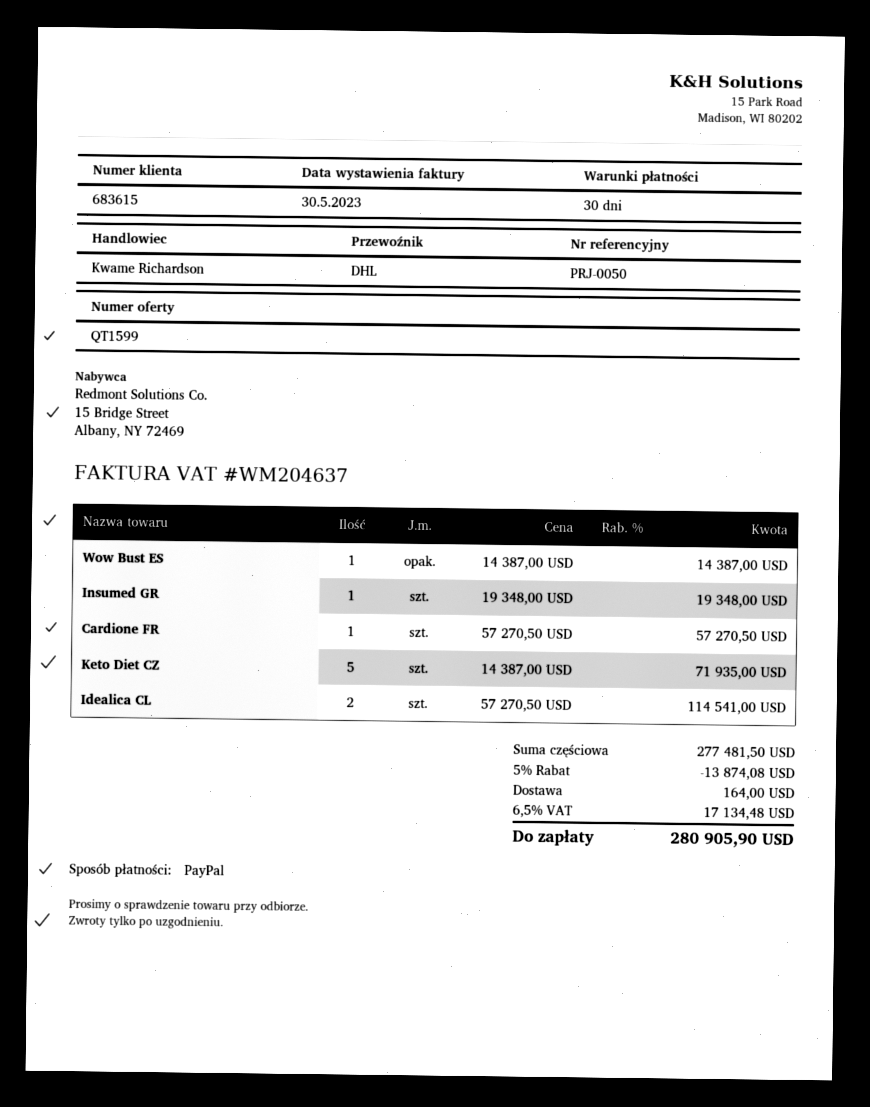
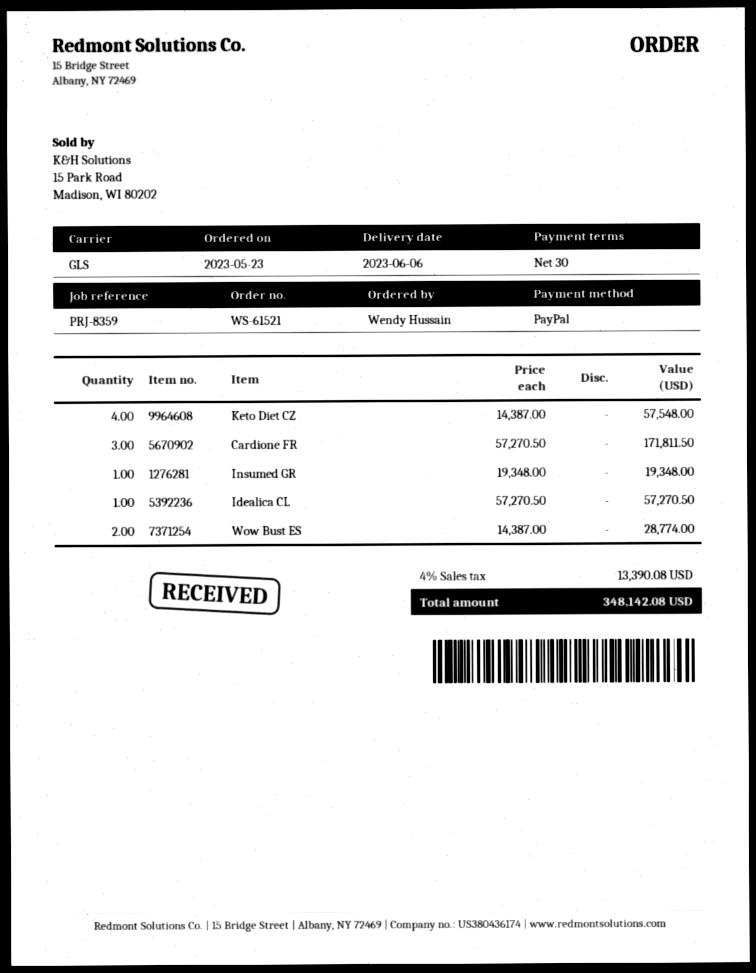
reference: PRJ-0050 -> PRJ-8359
shipping method: DHL -> GLS
Wow Bust ES: 1 x 14387.00 = 14387.00 -> 2 x 14387.00 = 28774.00
Cardione FR: 1 x 57270.50 = 57270.50 -> 3 x 57270.50 = 171811.50
Keto Diet CZ: 5 x 14387.00 = 71935.00 -> 4 x 14387.00 = 57548.00
Idealica CL: 2 x 57270.50 = 114541.00 -> 1 x 57270.50 = 57270.50
discount: 5% = 13874.08 -> none
shipping: 164.00 -> none
tax: 6.5% = 17134.48 -> 4% = 13390.08
total: 280905.90 -> 348142.08

